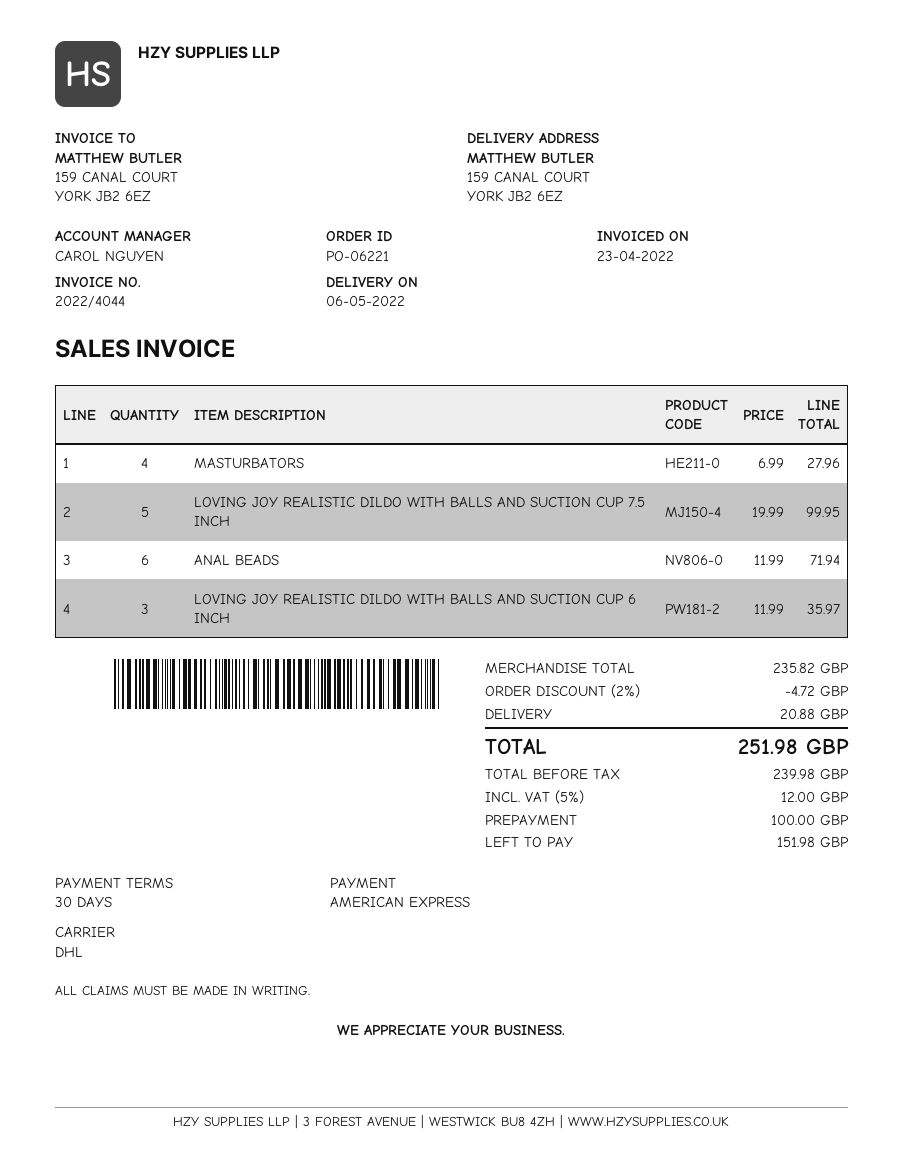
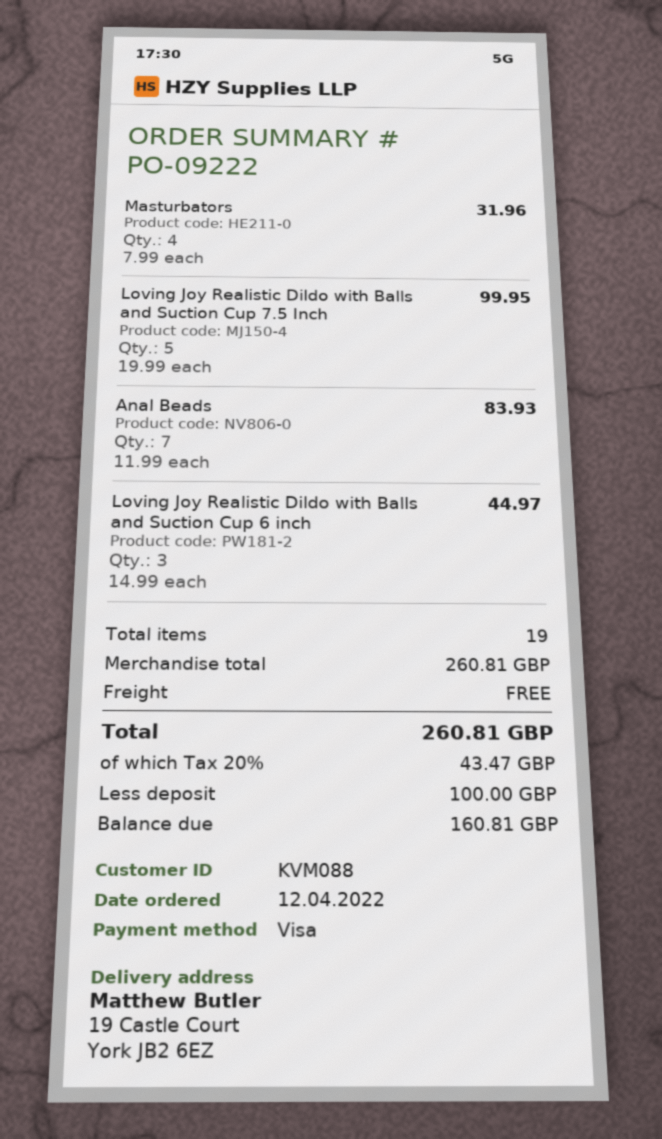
order number: PO-06221 -> PO-09222
payment method: American Express -> Visa
ship to: 159 CANAL COURT, YORK JB2 6EZ -> 19 Castle Court, York JB2 6EZ
MASTURBATORS: 4 x 6.99 = 27.96 -> 4 x 7.99 = 31.96
ANAL BEADS: 6 x 11.99 = 71.94 -> 7 x 11.99 = 83.93
LOVING JOY REALISTIC DILDO WITH BALLS AND SUCTION CUP 6 INCH: 3 x 11.99 = 35.97 -> 3 x 14.99 = 44.97
subtotal: 235.82 -> 260.81
discount: 2% = 4.72 -> none
shipping: 20.88 -> 0.00
tax: 5% = 12.00 -> 20% = 43.47
total: 251.98 -> 260.81
balance: 151.98 -> 160.81

